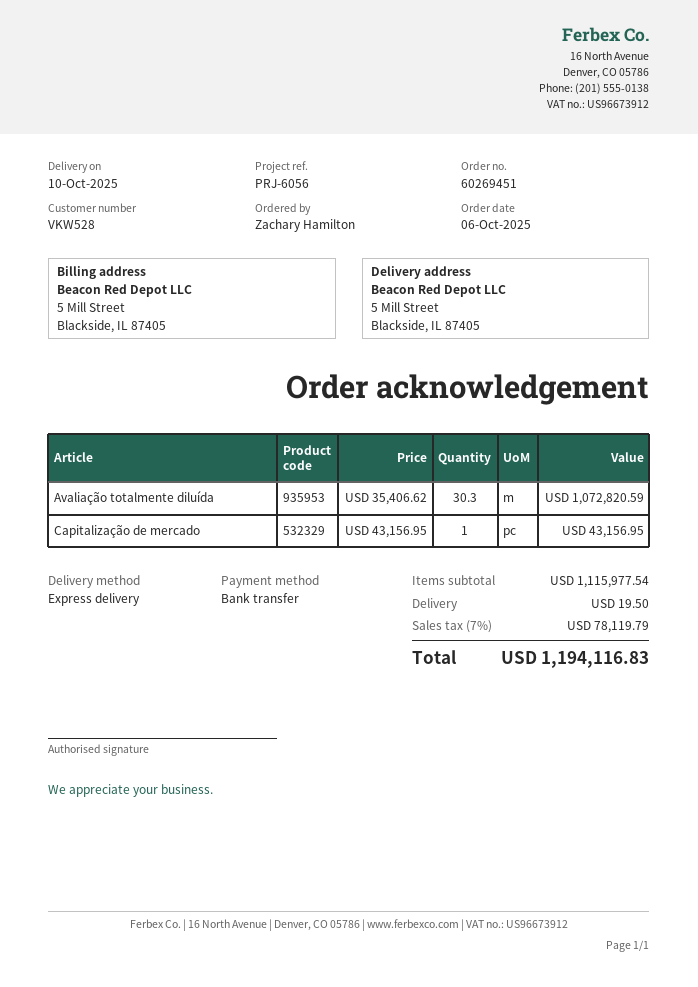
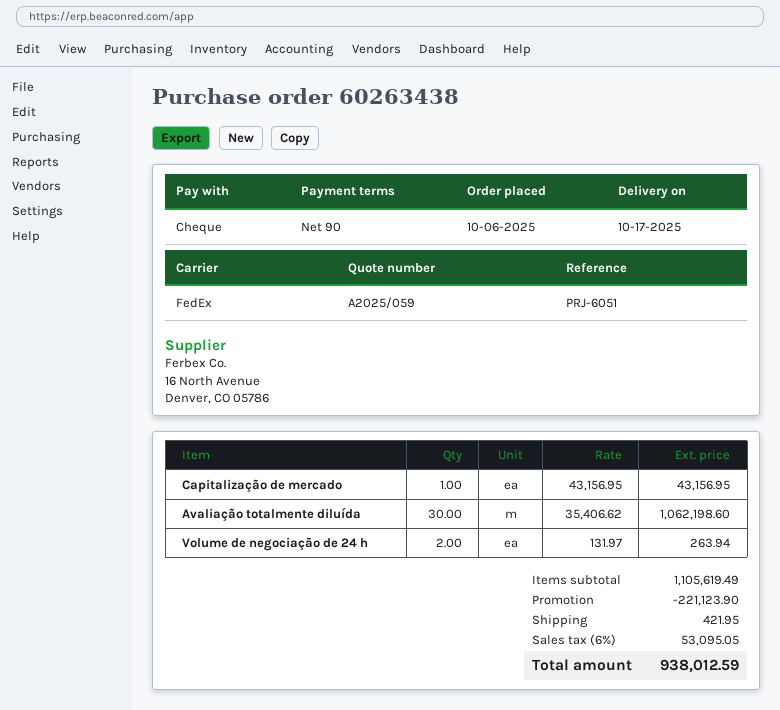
order number: 60269451 -> 60263438
delivery date: 2025-10-10 -> 2025-10-17
reference: PRJ-6056 -> PRJ-6051
payment method: bank transfer -> cheque
shipping method: express -> FedEx
Avaliação totalmente diluída: 30.3 x 35406.62 = 1072820.59 -> 30 x 35406.62 = 1062198.60
Volume de negociação de 24 h: none -> 2 x 131.97 = 263.94
subtotal: 1115977.54 -> 1105619.49
discount: none -> 221123.90
shipping: 19.50 -> 421.95
tax: 7% = 78119.79 -> 6% = 53095.05
total: 1194116.83 -> 938012.59

